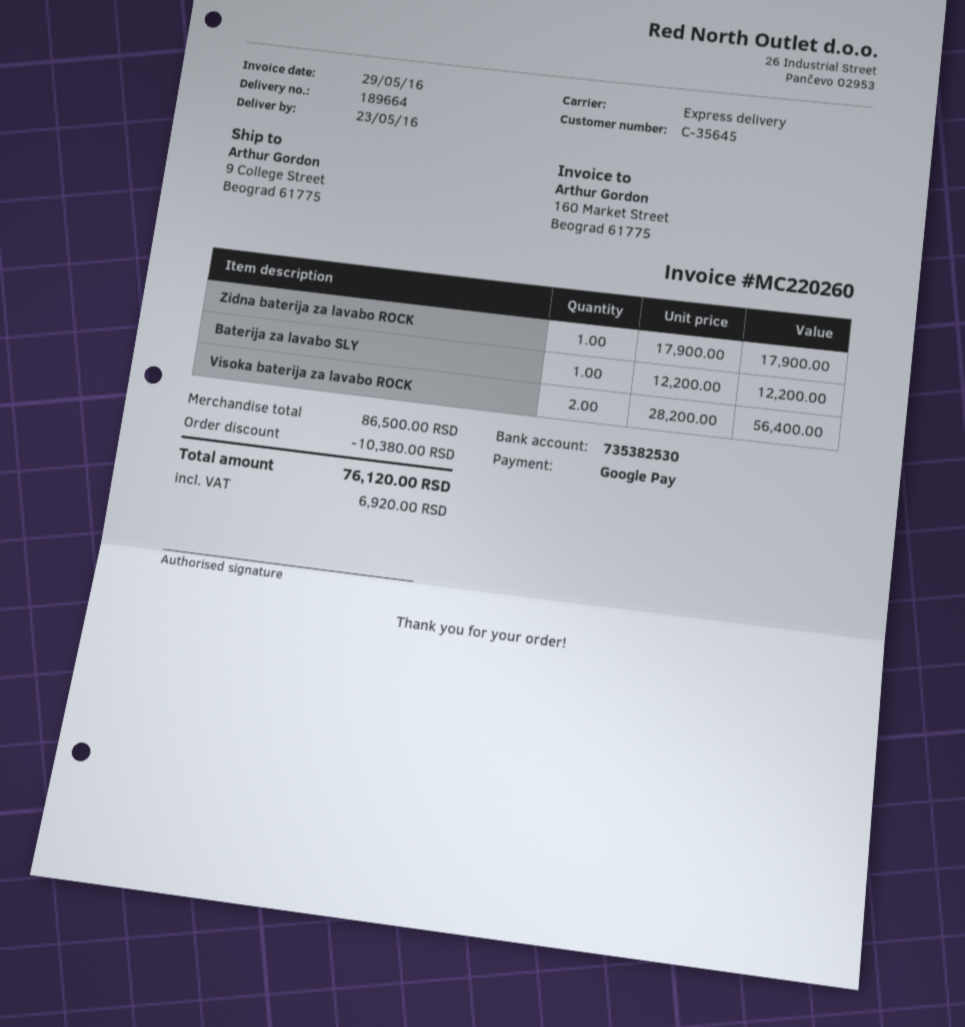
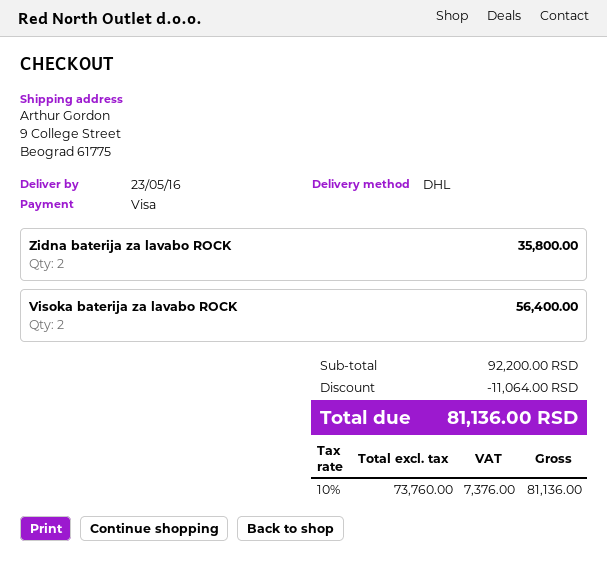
payment method: Google Pay -> Visa
shipping method: express -> DHL
Zidna baterija za lavabo ROCK: 1 for 17900.00 -> 2 for 35800.00
Baterija za lavabo SLY: 1 for 12200.00 -> none
subtotal: 86500.00 -> 92200.00
discount: 10380.00 -> 11064.00
tax: 6920.00 -> 7376.00
total: 76120.00 -> 81136.00

